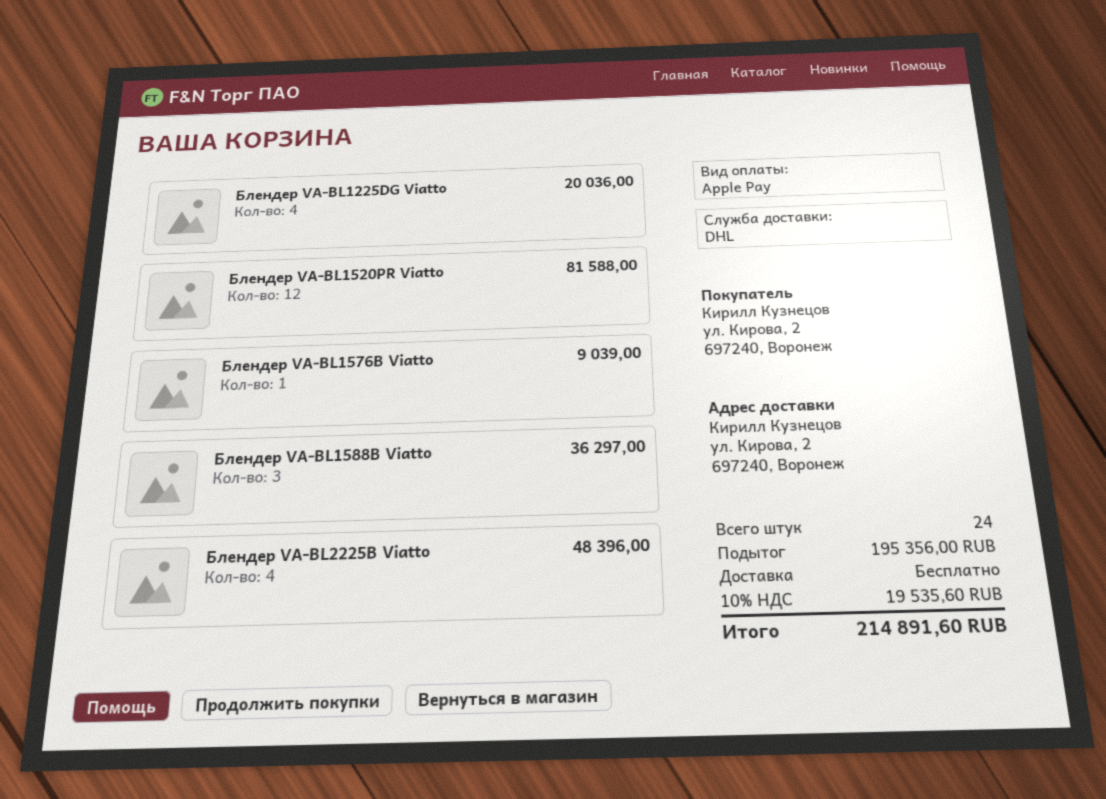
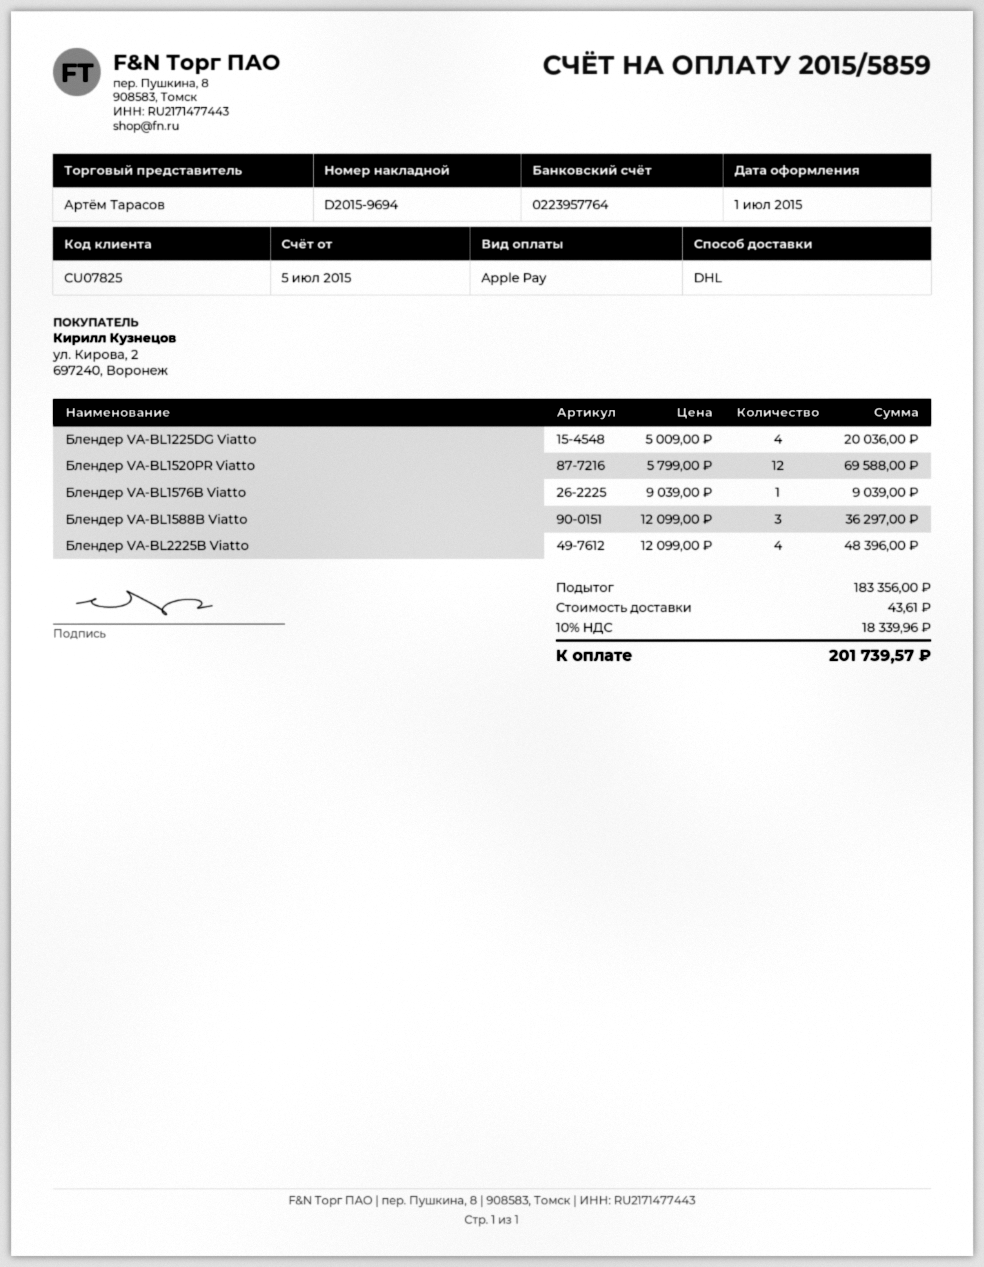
Блендер VA-BL1520PR Viatto: 12 for 81588.00 -> 12 for 69588.00
subtotal: 195356.00 -> 183356.00
shipping: 0.00 -> 43.61
tax: 10% = 19535.60 -> 10% = 18339.96
total: 214891.60 -> 201739.57

